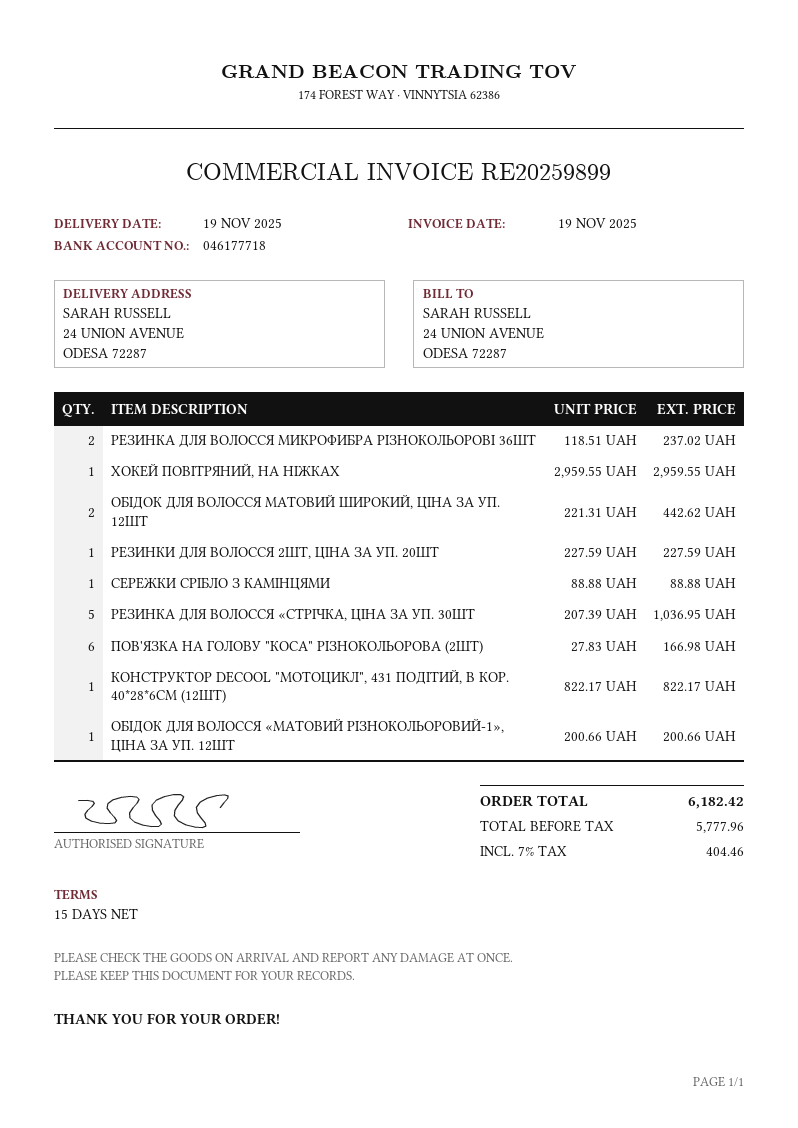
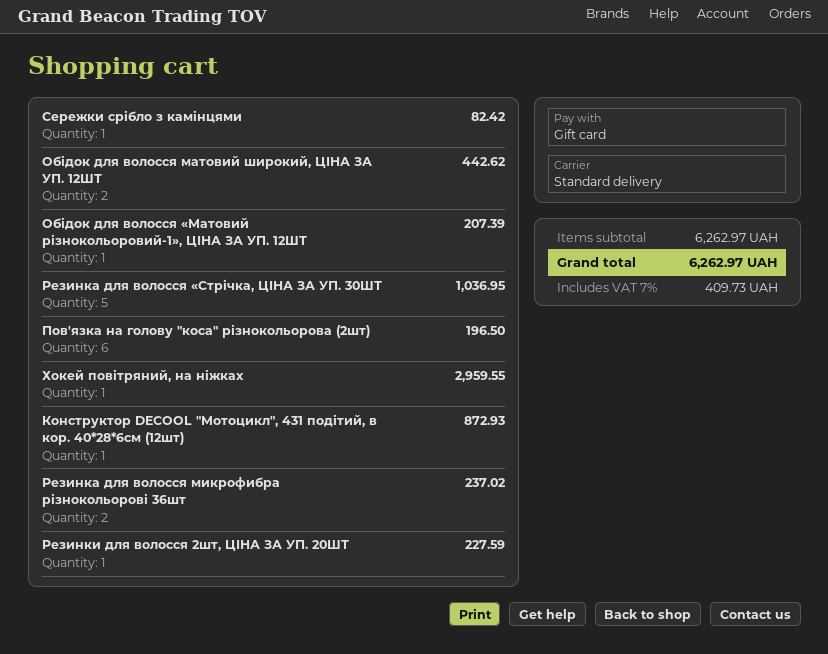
СЕРЕЖКИ СРІБЛО З КАМІНЦЯМИ: 1 for 88.88 -> 1 for 82.42
ПОВ'ЯЗКА НА ГОЛОВУ "КОСА" РІЗНОКОЛЬОРОВА (2ШТ): 6 for 166.98 -> 6 for 196.50
КОНСТРУКТОР DECOOL "МОТОЦИКЛ", 431 ПОДІТИЙ, В КОР. 40*28*6СМ (12ШТ): 1 for 822.17 -> 1 for 872.93
ОБІДОК ДЛЯ ВОЛОССЯ «МАТОВИЙ РІЗНОКОЛЬОРОВИЙ-1», ЦІНА ЗА УП. 12ШТ: 1 for 200.66 -> 1 for 207.39
tax: 7% = 404.46 -> 7% = 409.73
total: 6182.42 -> 6262.97

